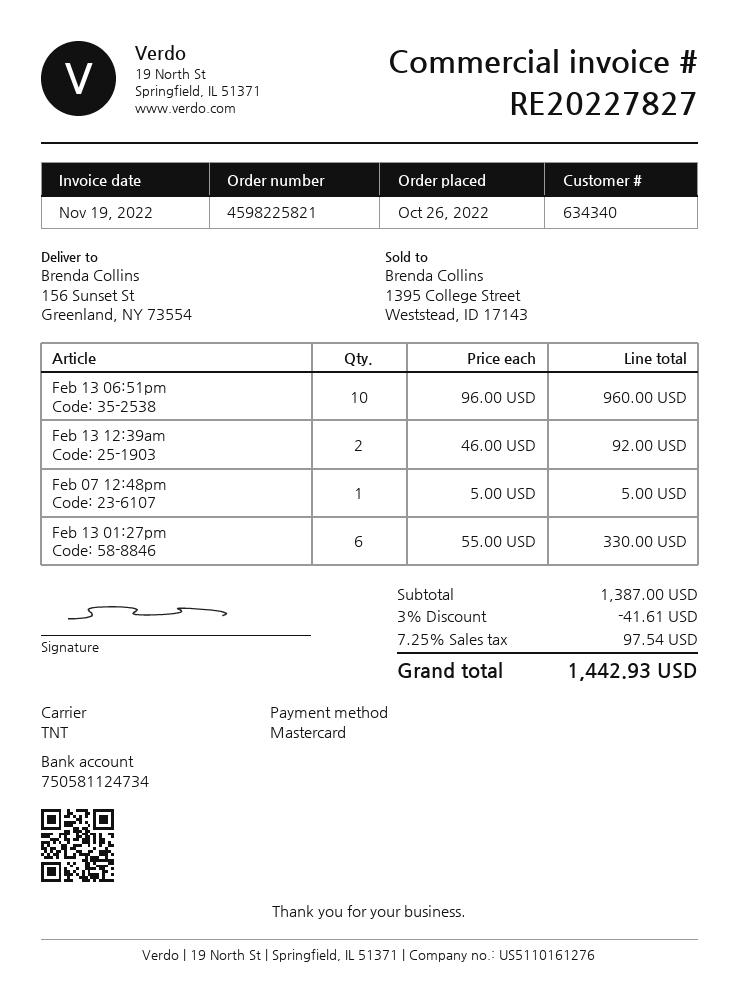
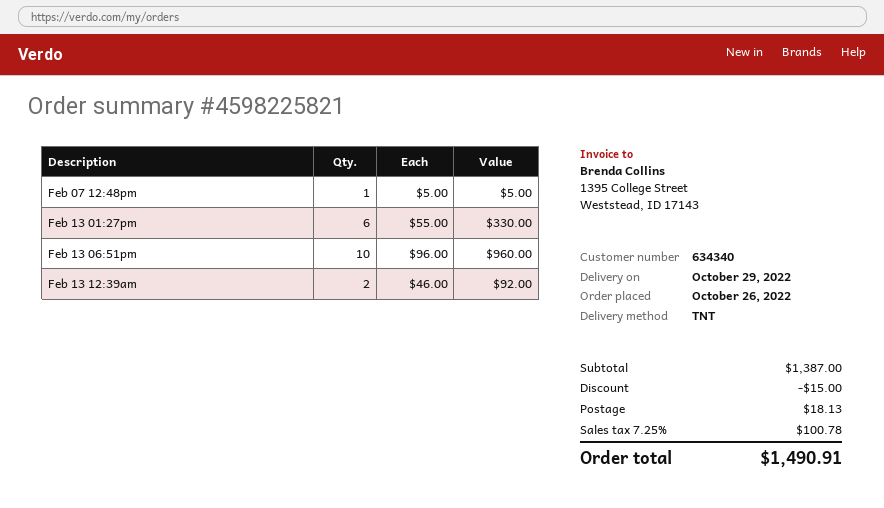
discount: 41.61 -> 15.00
shipping: none -> 18.13
tax: 7.25% = 97.54 -> 7.25% = 100.78
total: 1442.93 -> 1490.91

